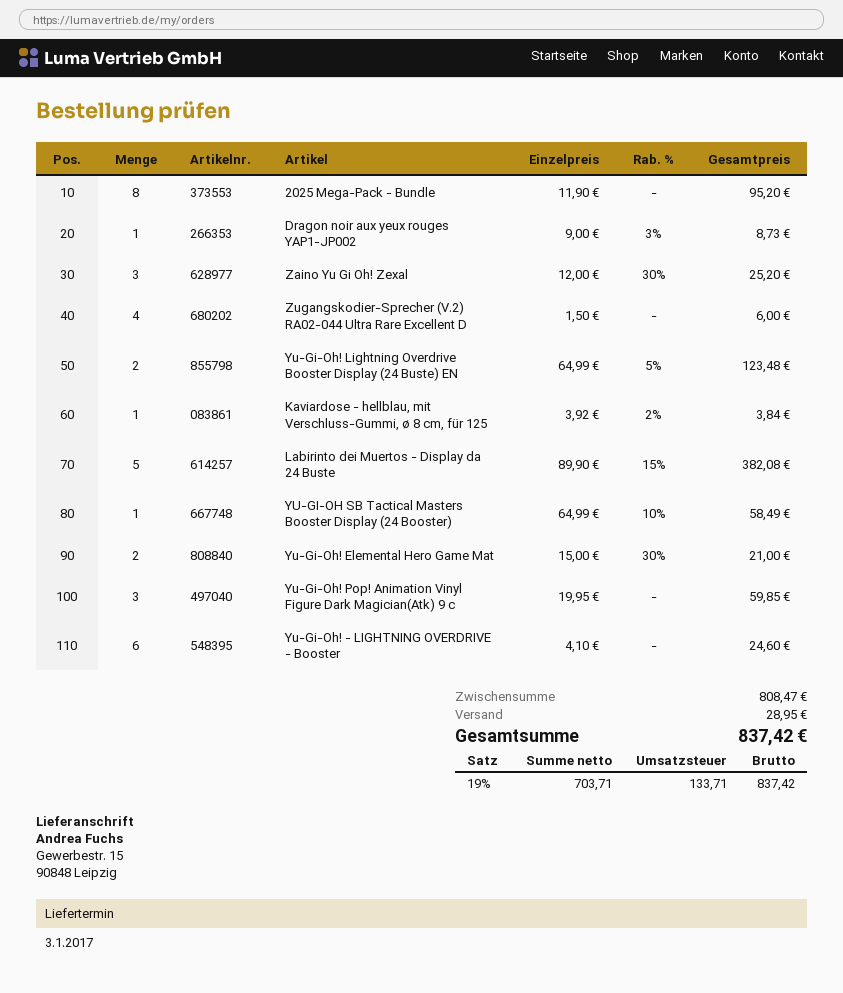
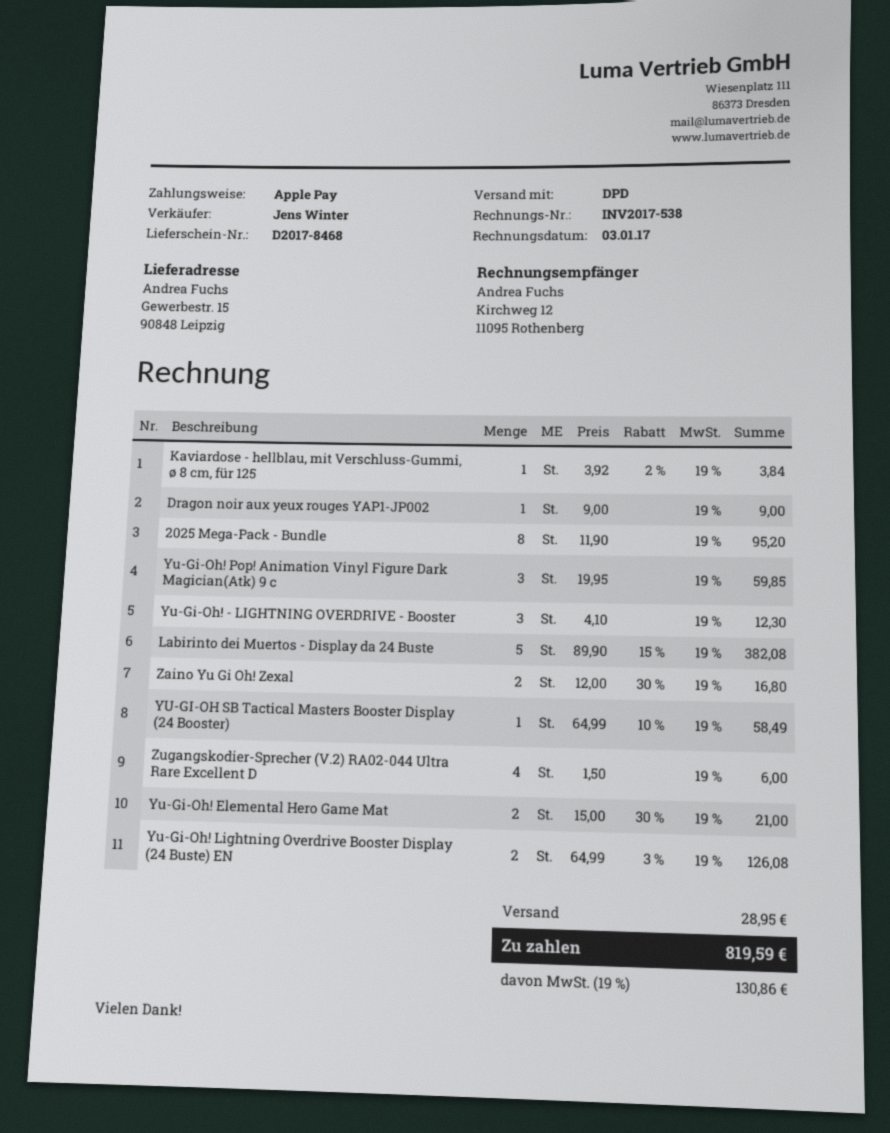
Dragon noir aux yeux rouges YAP1-JP002: 1 x 9.00 - 3% = 8.73 -> 1 x 9.00 = 9.00
Zaino Yu Gi Oh! Zexal: 3 x 12.00 - 30% = 25.20 -> 2 x 12.00 - 30% = 16.80
Yu-Gi-Oh! Lightning Overdrive Booster Display (24 Buste) EN: 2 x 64.99 - 5% = 123.48 -> 2 x 64.99 - 3% = 126.08
Yu-Gi-Oh! - LIGHTNING OVERDRIVE - Booster: 6 x 4.10 = 24.60 -> 3 x 4.10 = 12.30
tax: 19% = 133.71 -> 19% = 130.86
total: 837.42 -> 819.59

